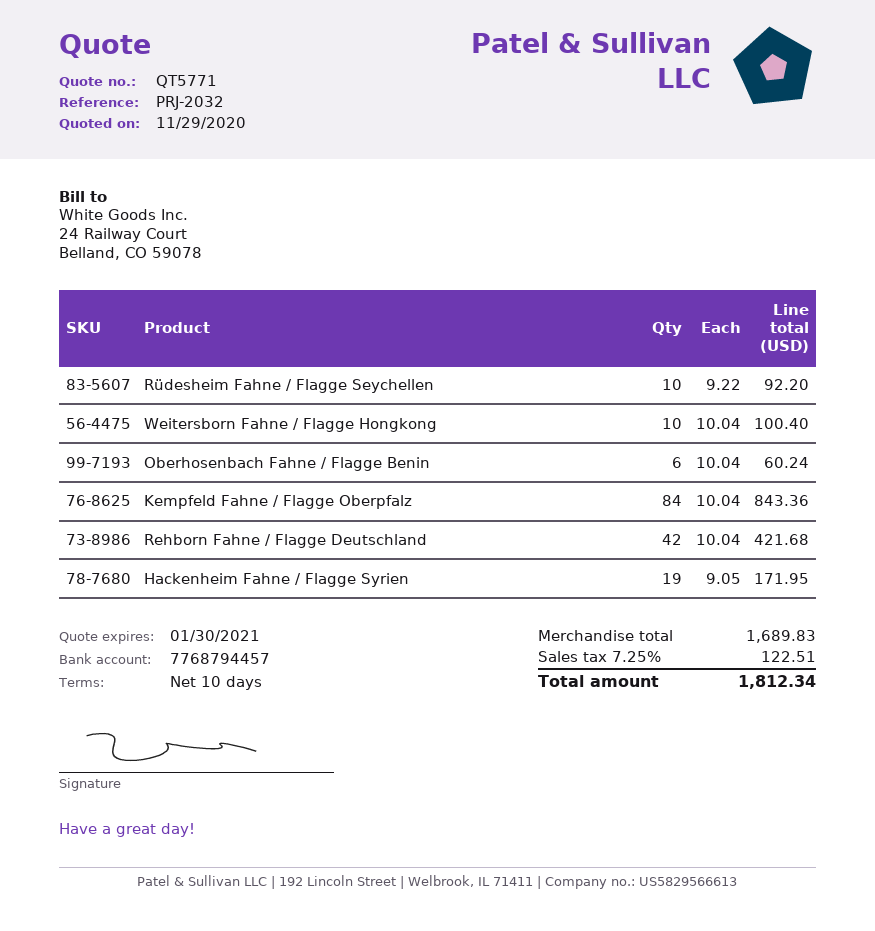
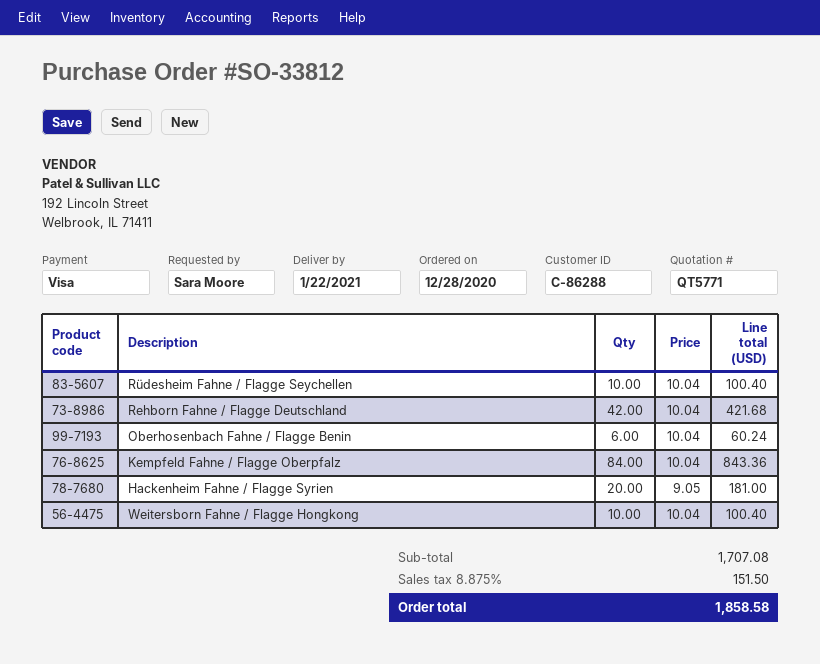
Rüdesheim Fahne / Flagge Seychellen: 10 x 9.22 = 92.20 -> 10 x 10.04 = 100.40
Hackenheim Fahne / Flagge Syrien: 19 x 9.05 = 171.95 -> 20 x 9.05 = 181.00
subtotal: 1689.83 -> 1707.08
tax: 7.25% = 122.51 -> 8.875% = 151.50
total: 1812.34 -> 1858.58

